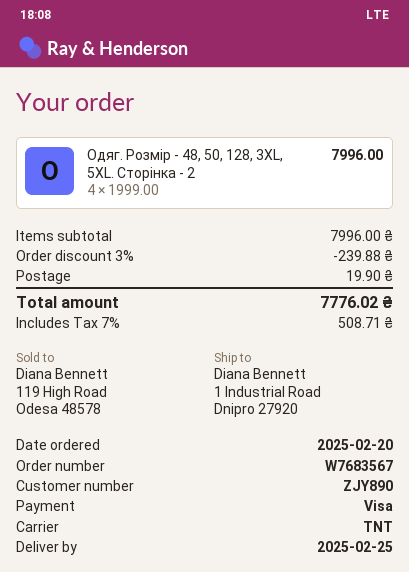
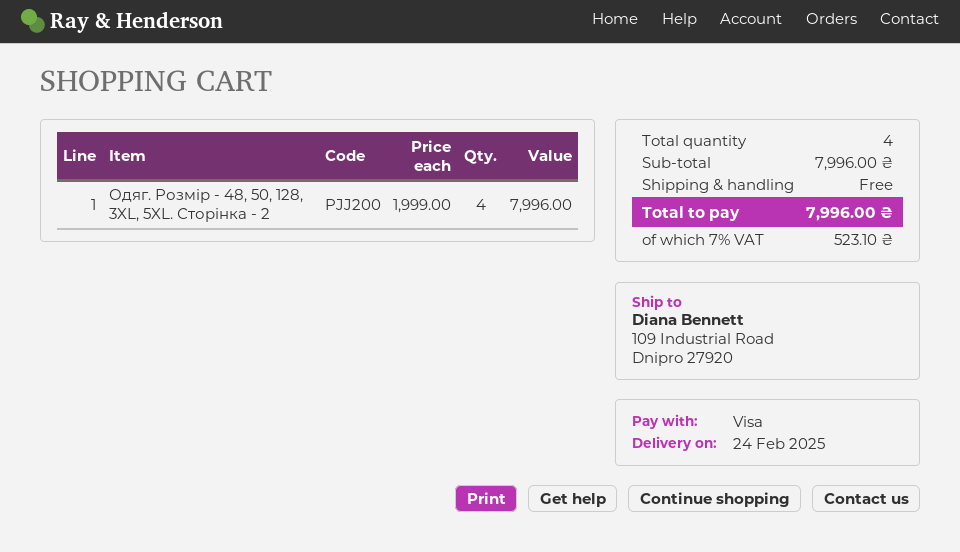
delivery date: 2025-02-25 -> 2025-02-24
ship to: 1 Industrial Road, Dnipro 27920 -> 109 Industrial Road, Dnipro 27920
discount: 3% = 239.88 -> none
shipping: 19.90 -> 0.00
tax: 7% = 508.71 -> 7% = 523.10
total: 7776.02 -> 7996.00

